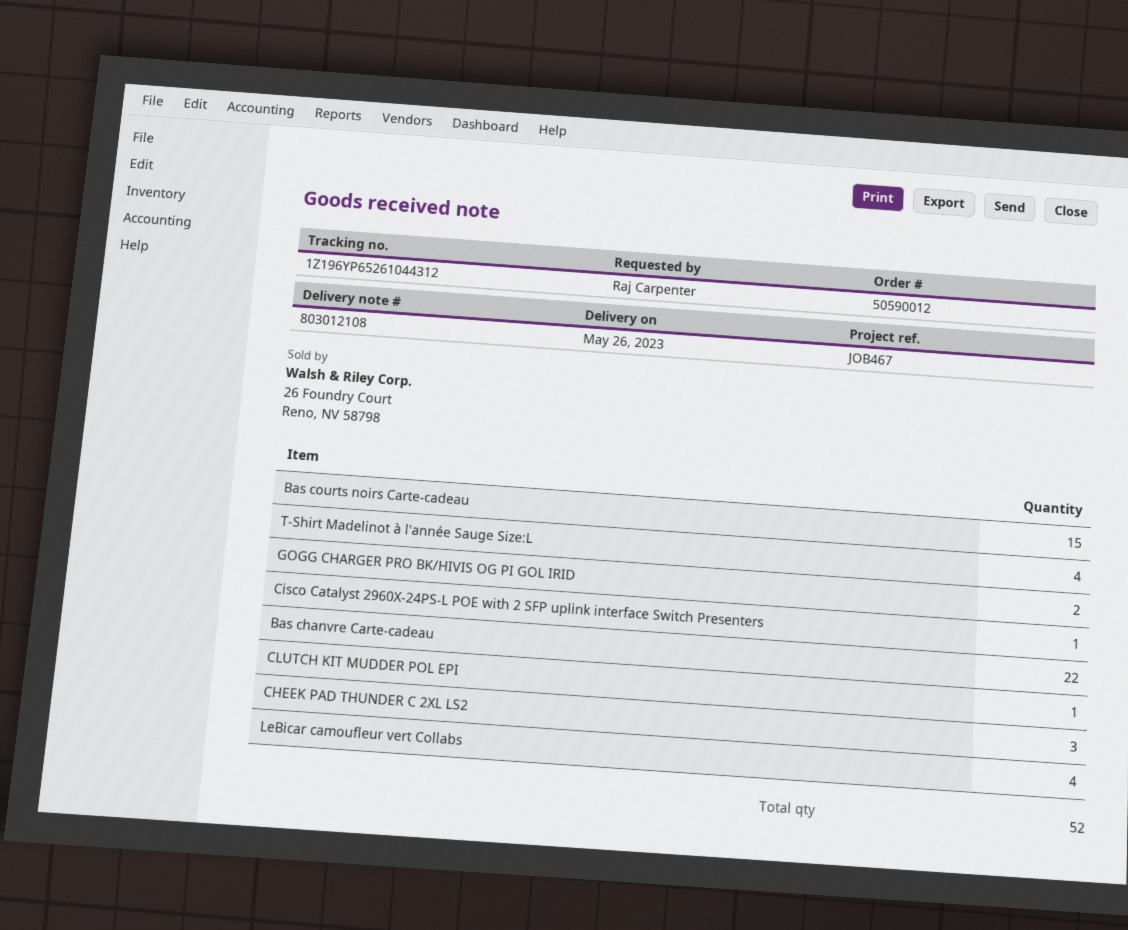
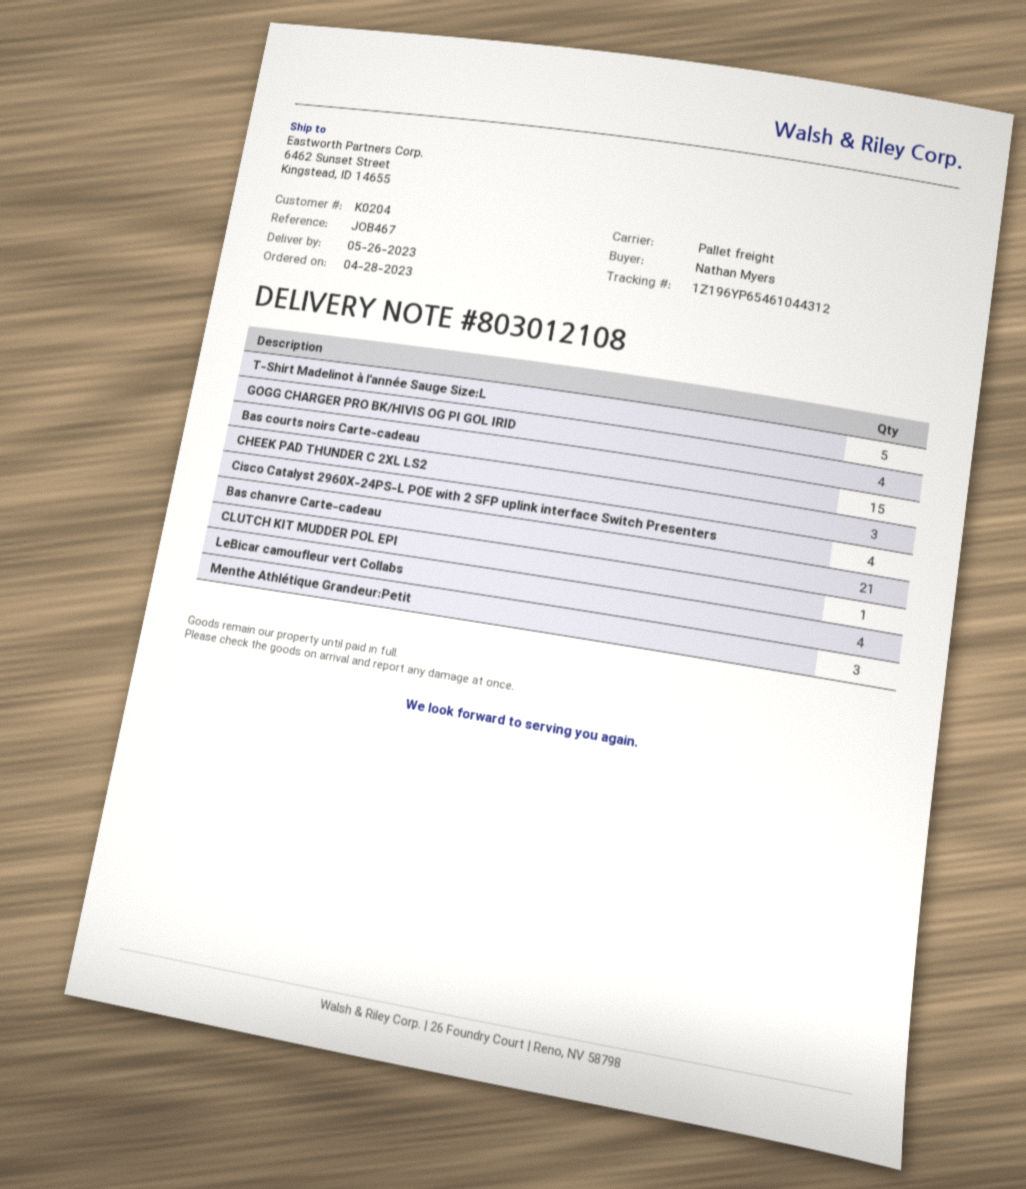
ordered by: Raj Carpenter -> Nathan Myers
tracking number: 1Z196YP65261044312 -> 1Z196YP65461044312
T-Shirt Madelinot à l'année Sauge Size:L: 4 -> 5
GOGG CHARGER PRO BK/HIVIS OG PI GOL IRID: 2 -> 4
Cisco Catalyst 2960X-24PS-L POE with 2 SFP uplink interface Switch Presenters: 1 -> 4
Bas chanvre Carte-cadeau: 22 -> 21
Menthe Athlétique Grandeur:Petit: none -> 3

